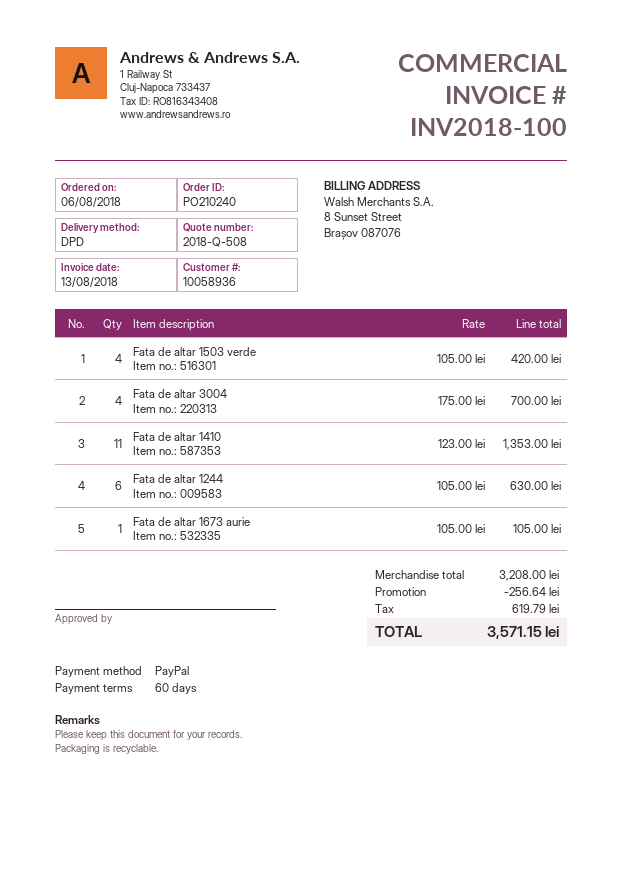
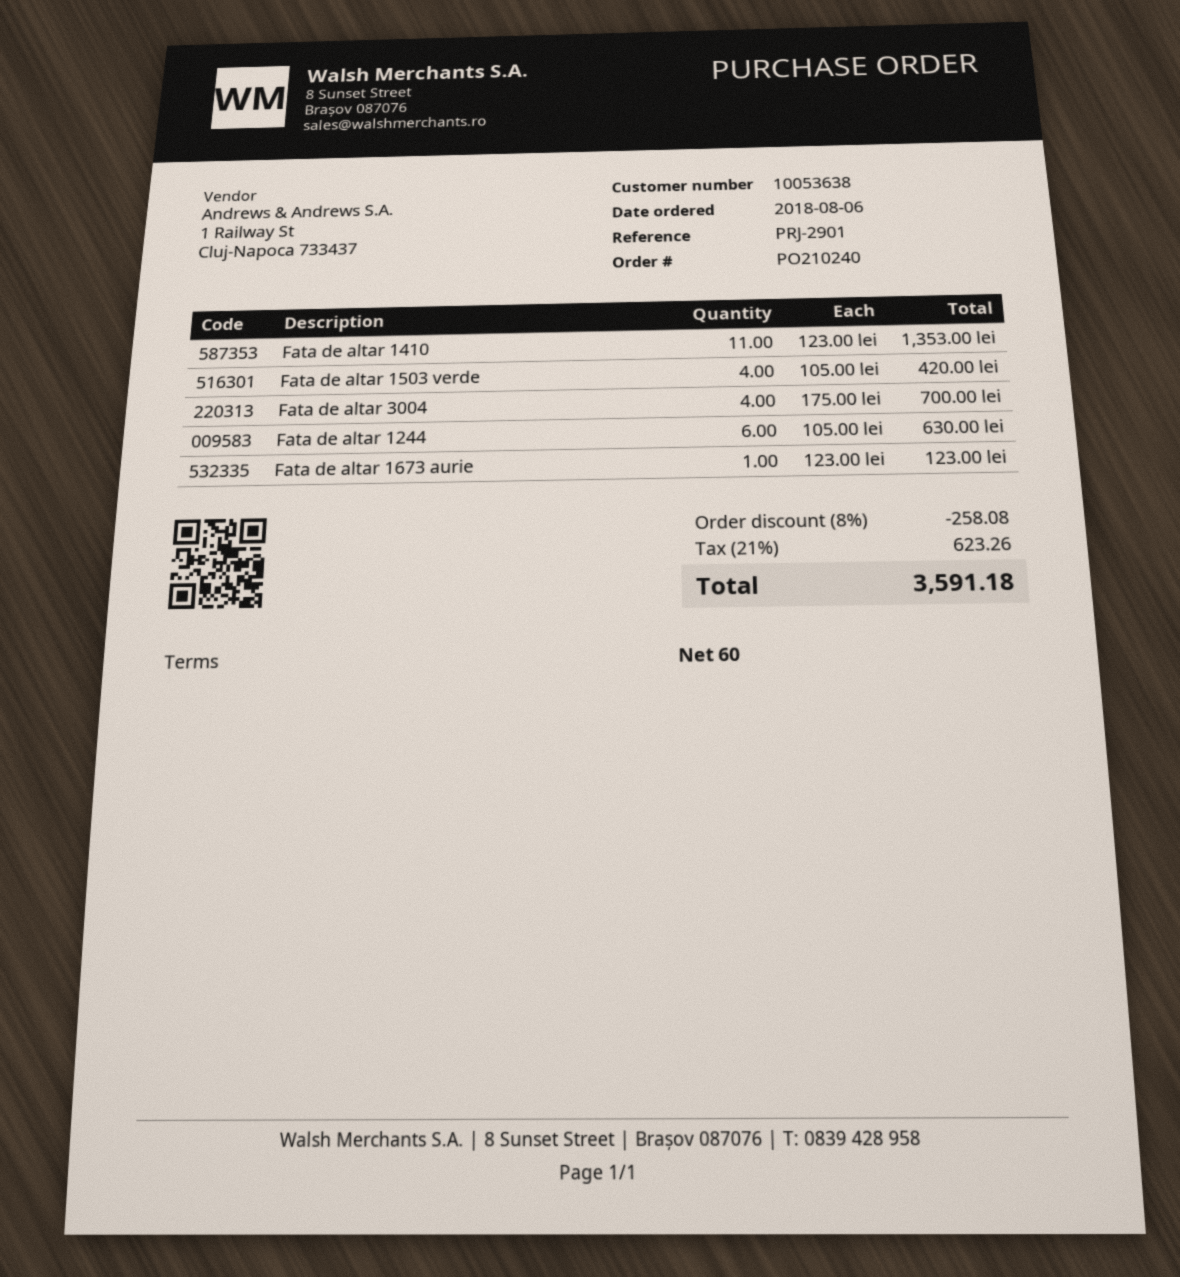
customer number: 10058936 -> 10053638
Fata de altar 1673 aurie: 1 x 105.00 = 105.00 -> 1 x 123.00 = 123.00
discount: 256.64 -> 258.08
tax: 619.79 -> 623.26
total: 3571.15 -> 3591.18

